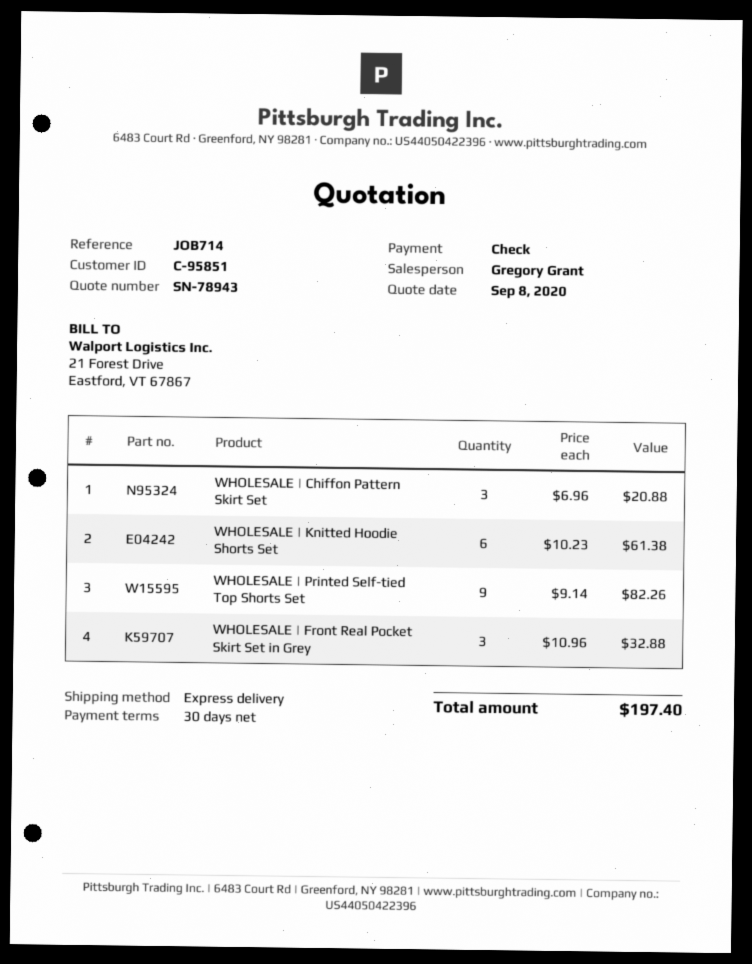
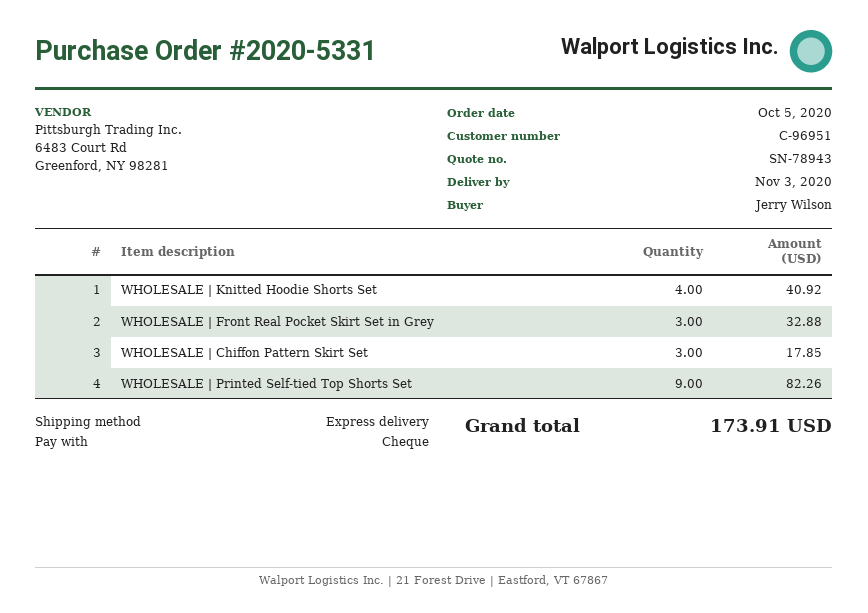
customer number: C-95851 -> C-96951
WHOLESALE | Chiffon Pattern Skirt Set: 3 for 20.88 -> 3 for 17.85
WHOLESALE | Knitted Hoodie Shorts Set: 6 for 61.38 -> 4 for 40.92
total: 197.40 -> 173.91

